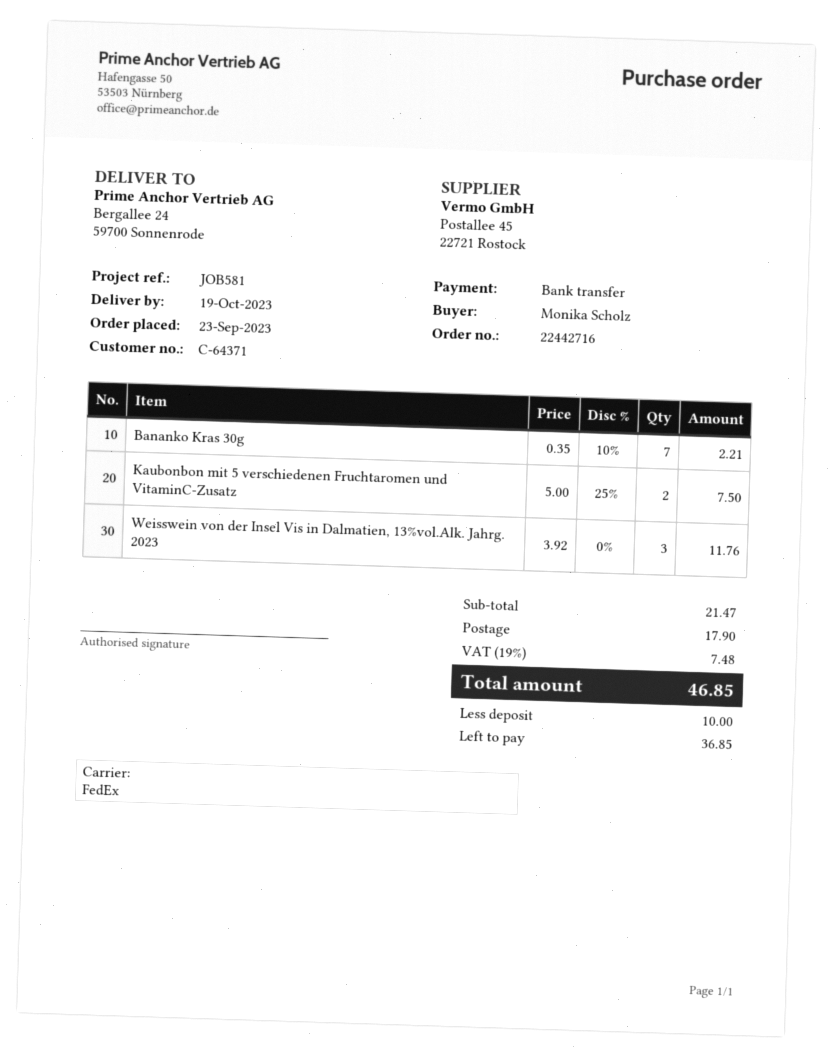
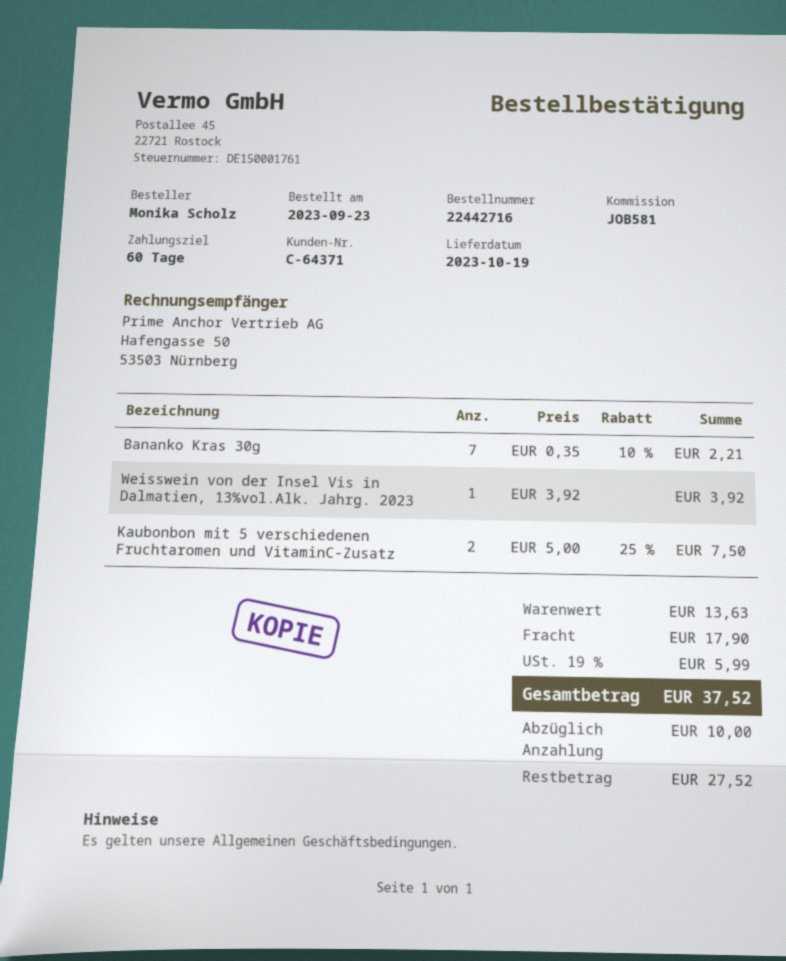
Weisswein von der Insel Vis in Dalmatien, 13%vol.Alk. Jahrg. 2023: 3 x 3.92 = 11.76 -> 1 x 3.92 = 3.92
subtotal: 21.47 -> 13.63
tax: 19% = 7.48 -> 19% = 5.99
total: 46.85 -> 37.52
balance: 36.85 -> 27.52

